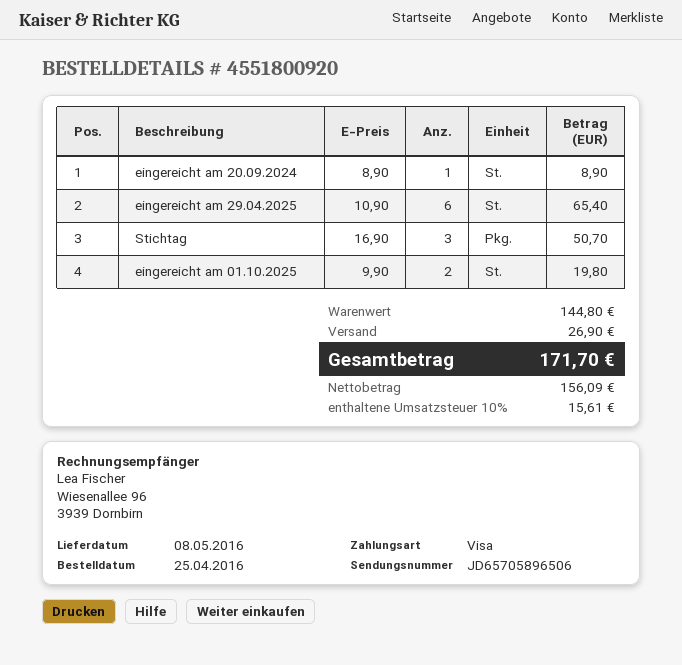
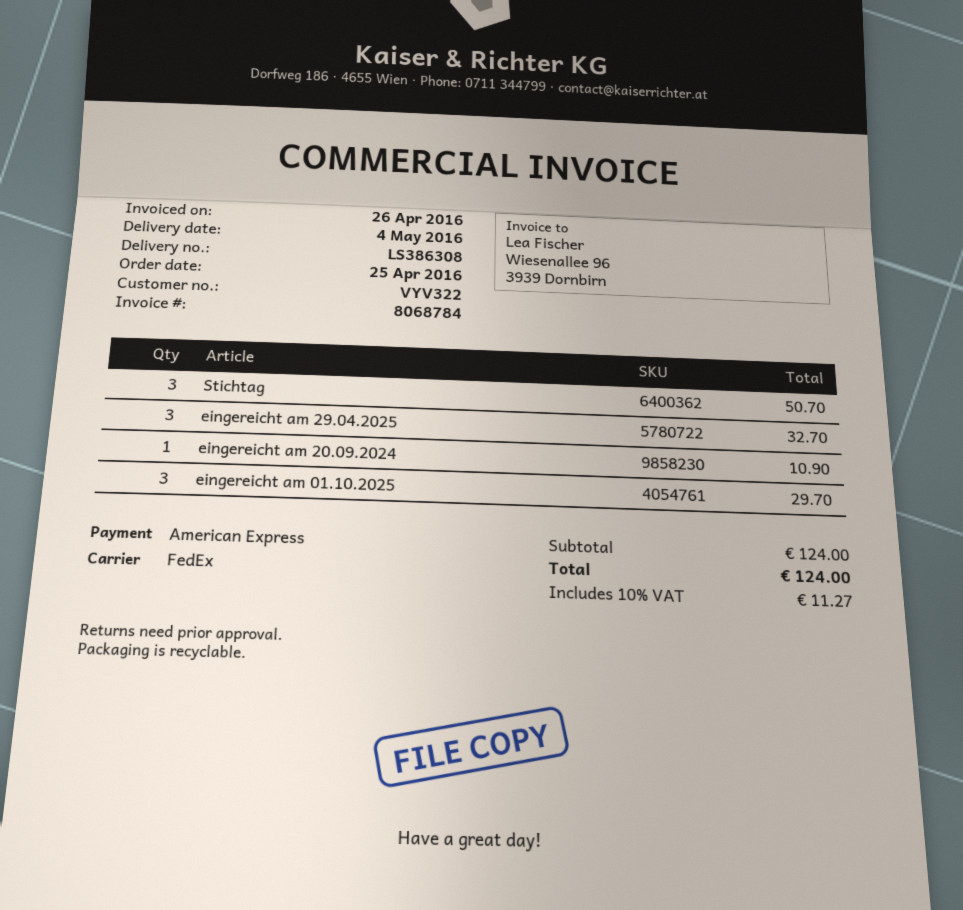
delivery date: 2016-05-08 -> 2016-05-04
payment method: Visa -> American Express
eingereicht am 20.09.2024: 1 for 8.90 -> 1 for 10.90
eingereicht am 29.04.2025: 6 for 65.40 -> 3 for 32.70
eingereicht am 01.10.2025: 2 for 19.80 -> 3 for 29.70
subtotal: 144.80 -> 124.00
shipping: 26.90 -> none
tax: 10% = 15.61 -> 10% = 11.27
total: 171.70 -> 124.00

